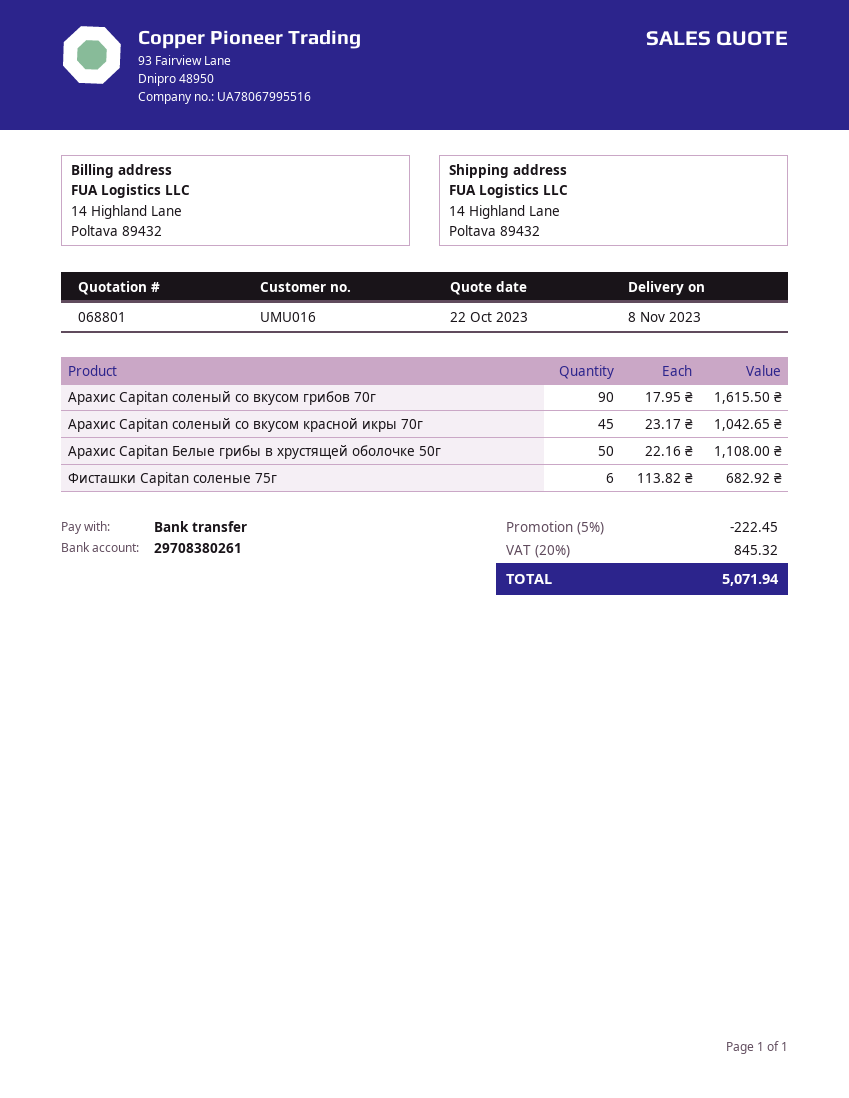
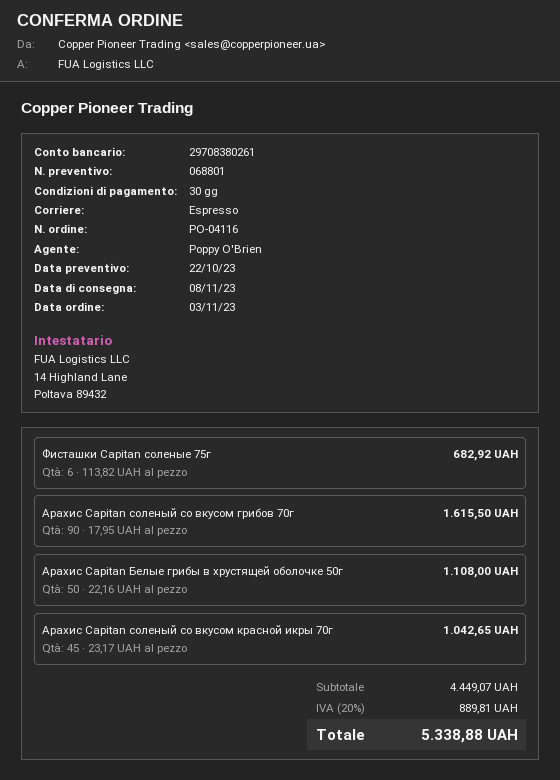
discount: 5% = 222.45 -> none
tax: 20% = 845.32 -> 20% = 889.81
total: 5071.94 -> 5338.88

